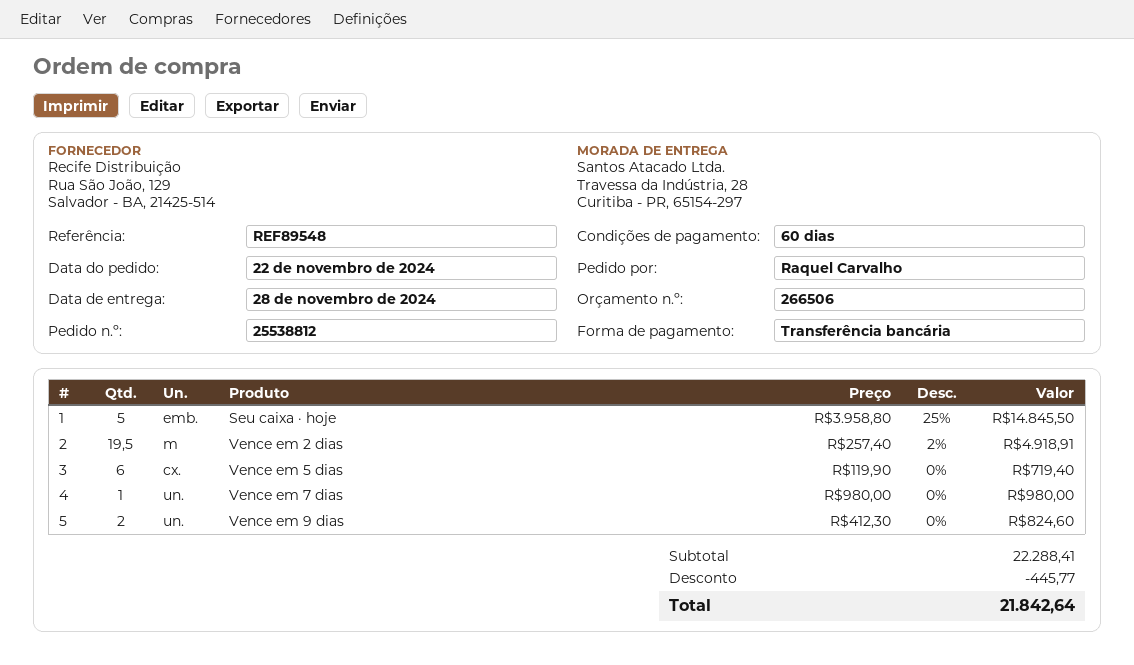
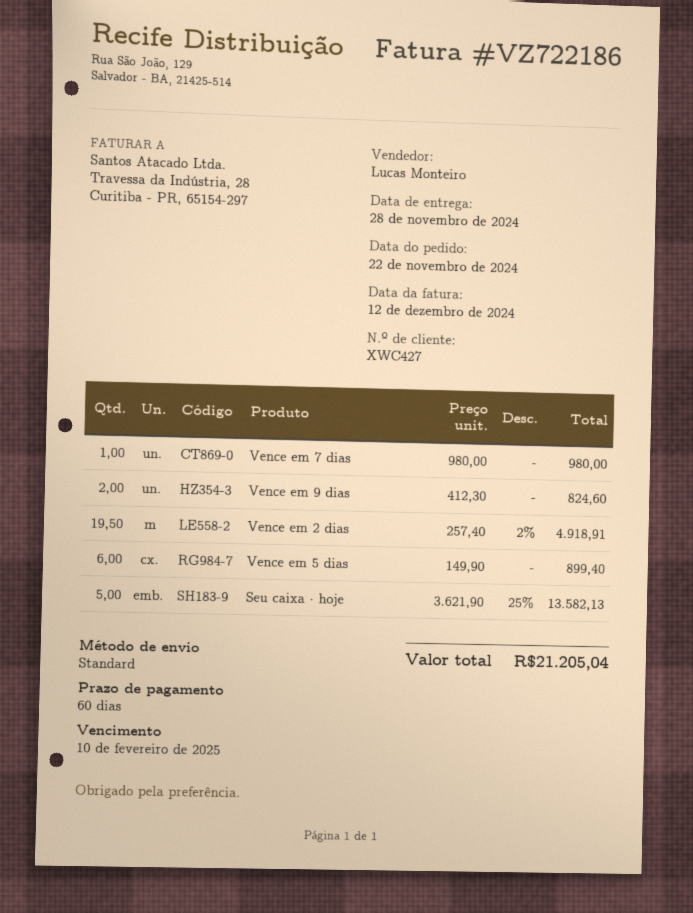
Seu caixa · hoje: 5 x 3958.80 - 25% = 14845.50 -> 5 x 3621.90 - 25% = 13582.13
Vence em 5 dias: 6 x 119.90 = 719.40 -> 6 x 149.90 = 899.40
discount: 445.77 -> none
total: 21842.64 -> 21205.04

